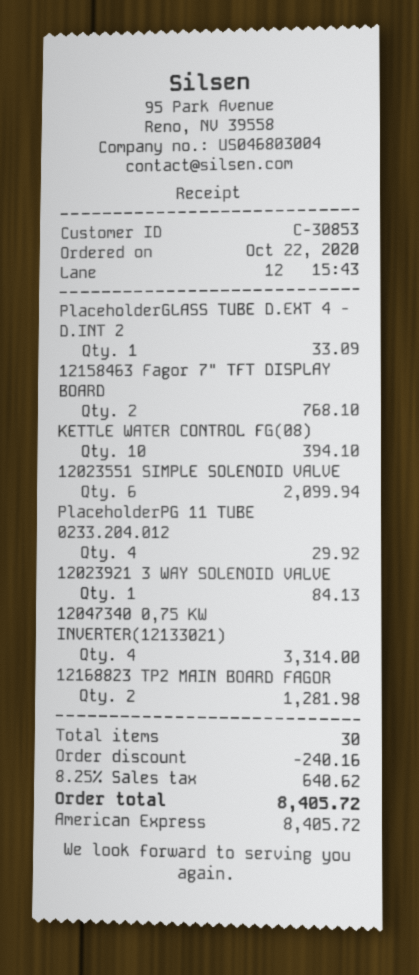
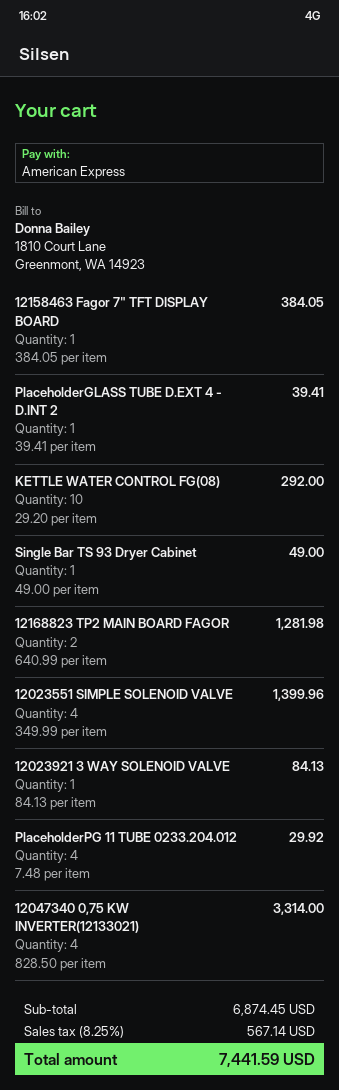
PlaceholderGLASS TUBE D.EXT 4 - D.INT 2: 1 for 33.09 -> 1 for 39.41
12158463 Fagor 7" TFT DISPLAY BOARD: 2 for 768.10 -> 1 for 384.05
KETTLE WATER CONTROL FG(08): 10 for 394.10 -> 10 for 292.00
12023551 SIMPLE SOLENOID VALVE: 6 for 2099.94 -> 4 for 1399.96
Single Bar TS 93 Dryer Cabinet: none -> 1 for 49.00
discount: 240.16 -> none
tax: 8.25% = 640.62 -> 8.25% = 567.14
total: 8405.72 -> 7441.59

